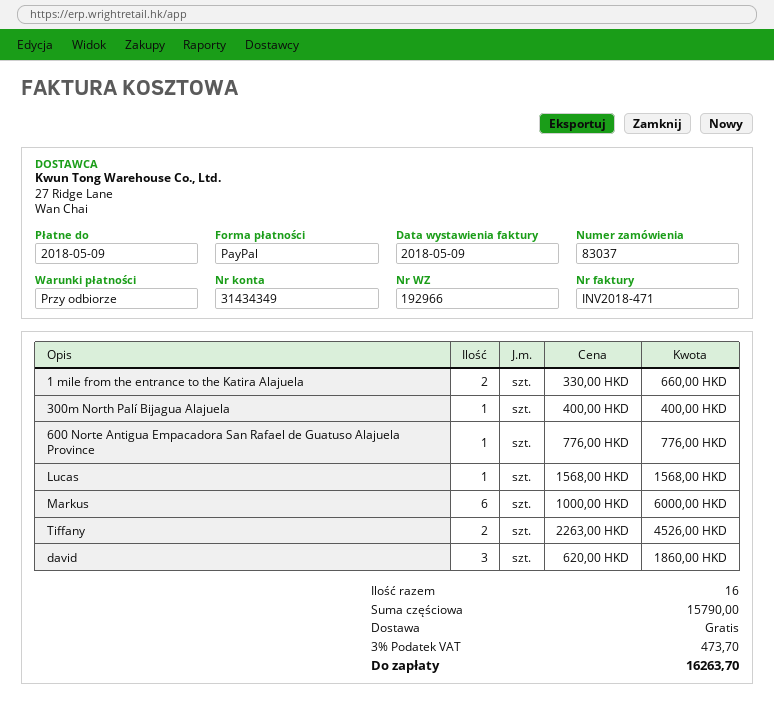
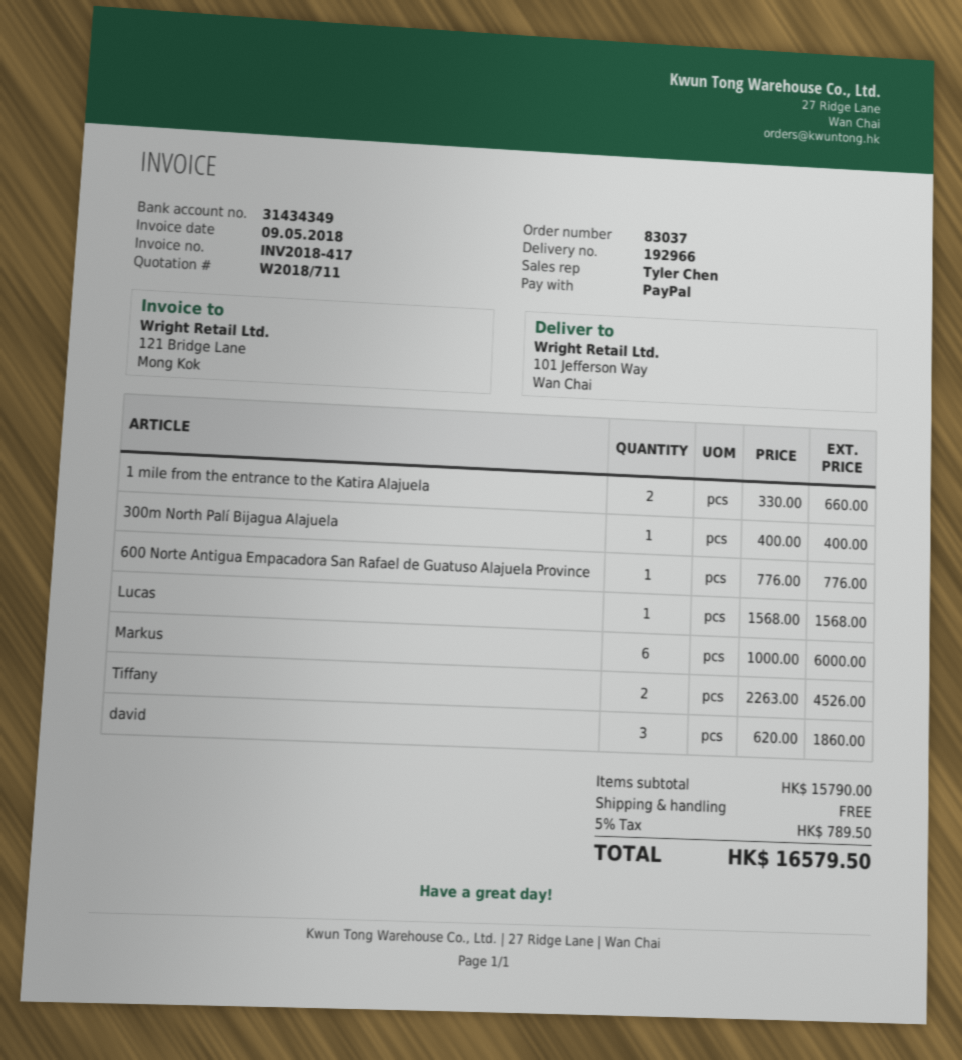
invoice number: INV2018-471 -> INV2018-417
tax: 3% = 473.70 -> 5% = 789.50
total: 16263.70 -> 16579.50

